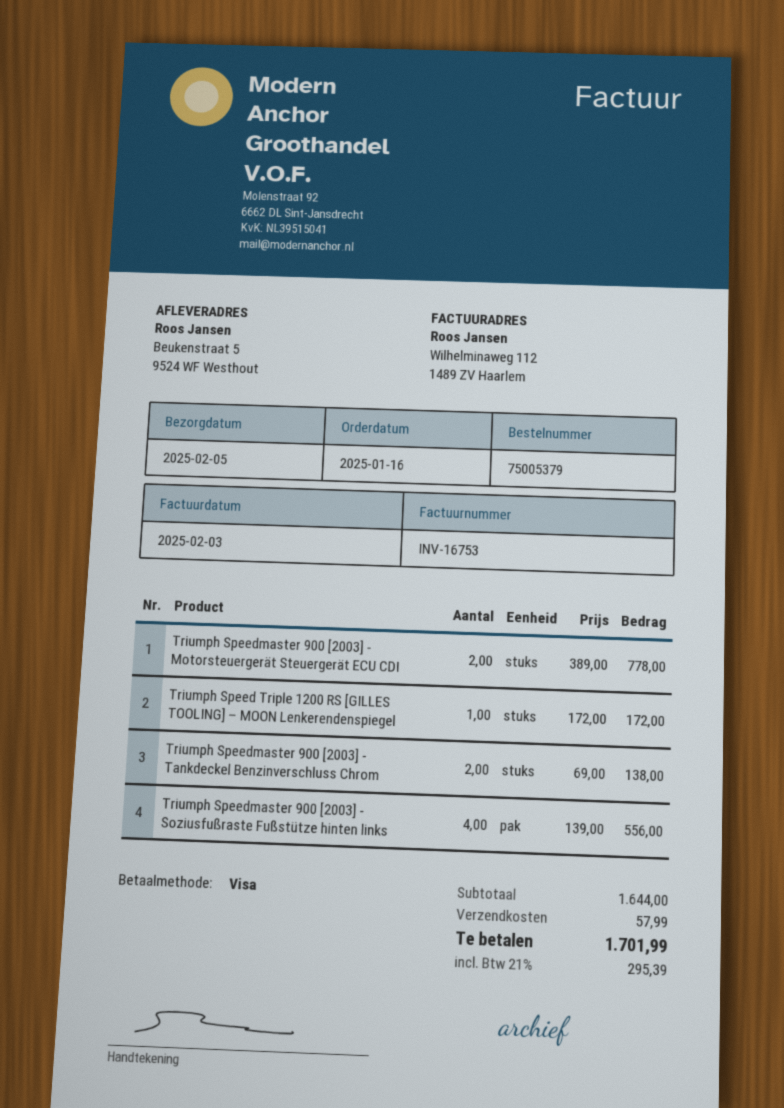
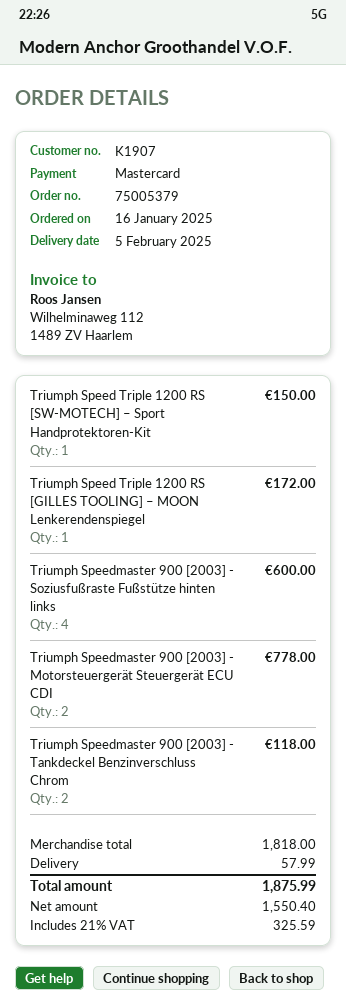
payment method: Visa -> Mastercard
Triumph Speedmaster 900 [2003] - Tankdeckel Benzinverschluss Chrom: 2 for 138.00 -> 2 for 118.00
Triumph Speedmaster 900 [2003] - Soziusfußraste Fußstütze hinten links: 4 for 556.00 -> 4 for 600.00
Triumph Speed Triple 1200 RS [SW-MOTECH] – Sport Handprotektoren-Kit: none -> 1 for 150.00
subtotal: 1644.00 -> 1818.00
tax: 21% = 295.39 -> 21% = 325.59
total: 1701.99 -> 1875.99

